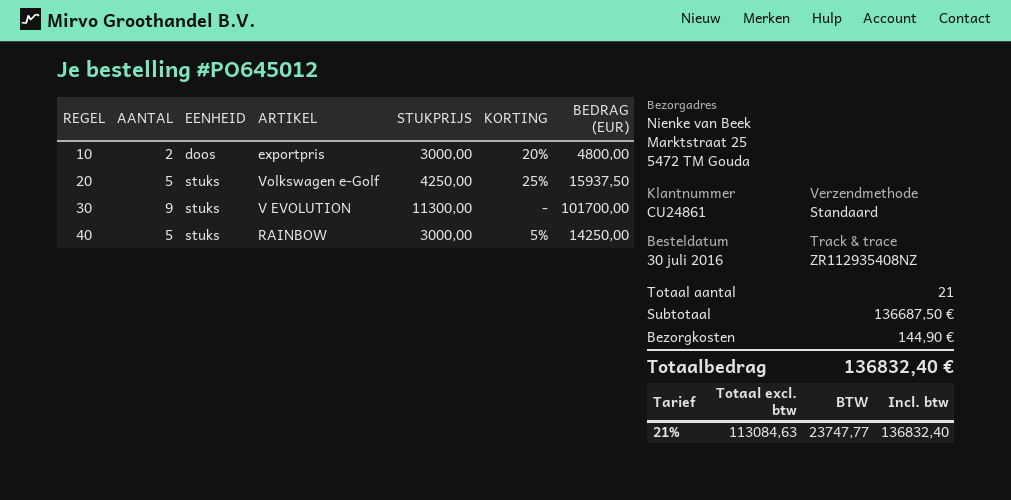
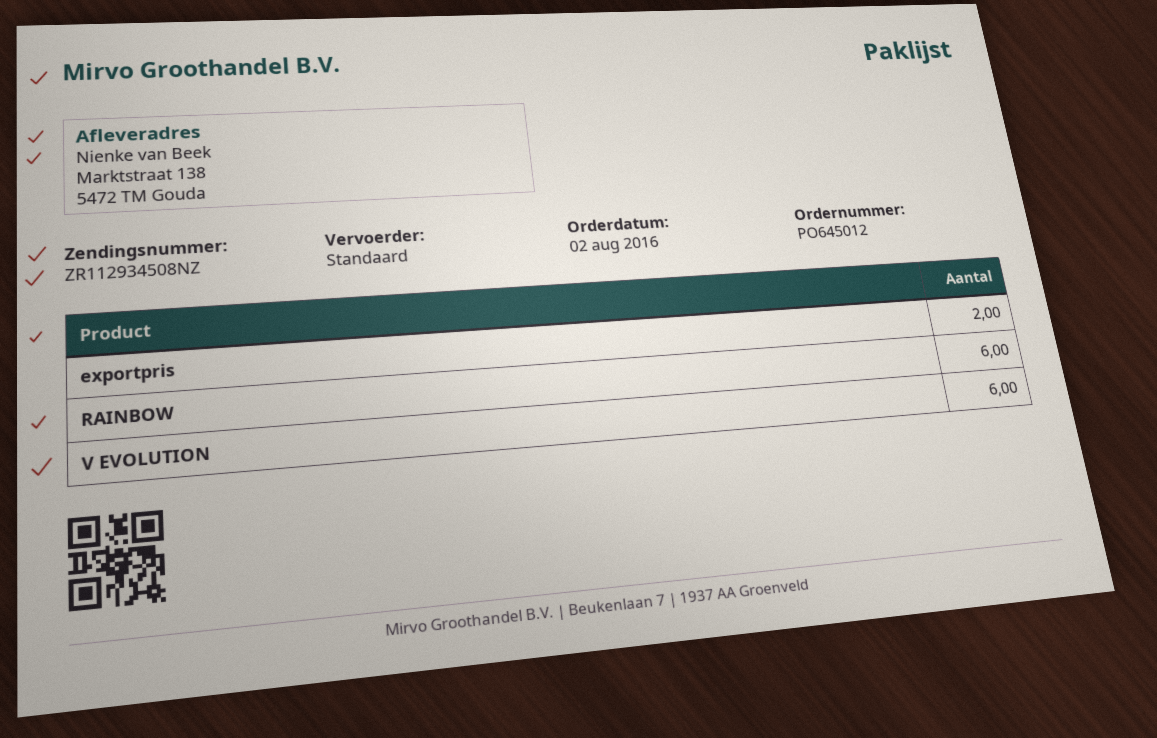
order date: 2016-07-30 -> 2016-08-02
tracking number: ZR112935408NZ -> ZR112934508NZ
ship to: Marktstraat 25, 5472 TM Gouda -> Marktstraat 138, 5472 TM Gouda
Volkswagen e‑Golf: 5 -> none
V EVOLUTION: 9 -> 6
RAINBOW: 5 -> 6

